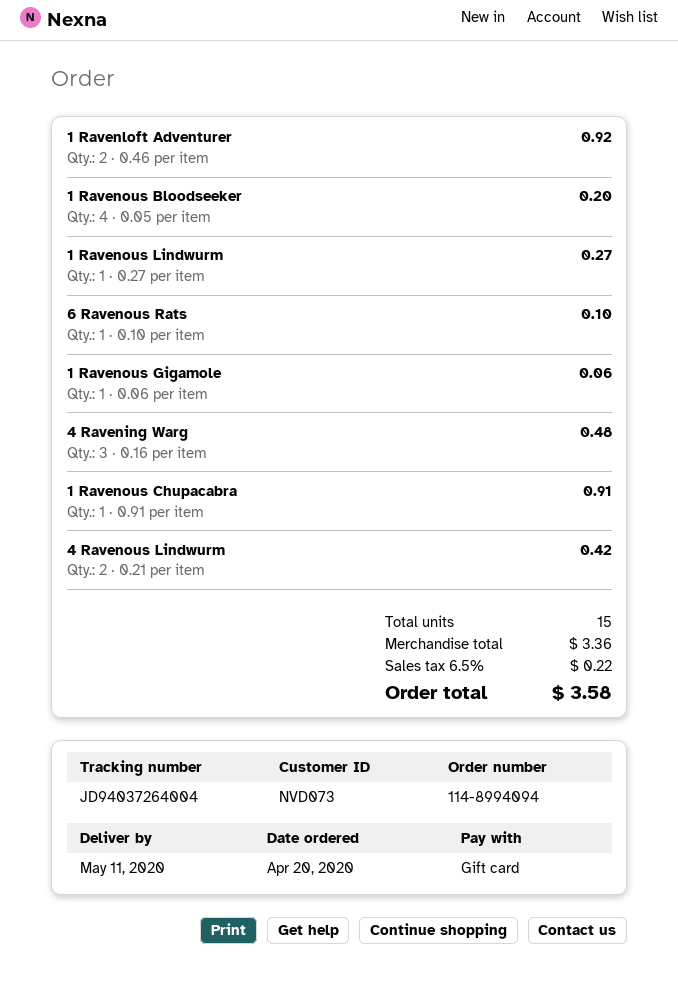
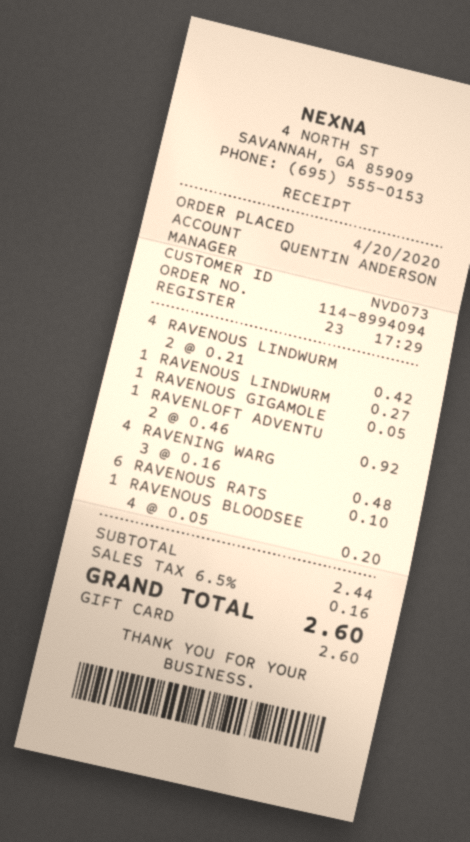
1 Ravenous Gigamole: 1 x 0.06 = 0.06 -> 1 x 0.05 = 0.05
1 Ravenous Chupacabra: 1 x 0.91 = 0.91 -> none
subtotal: 3.36 -> 2.44
tax: 6.5% = 0.22 -> 6.5% = 0.16
total: 3.58 -> 2.60

